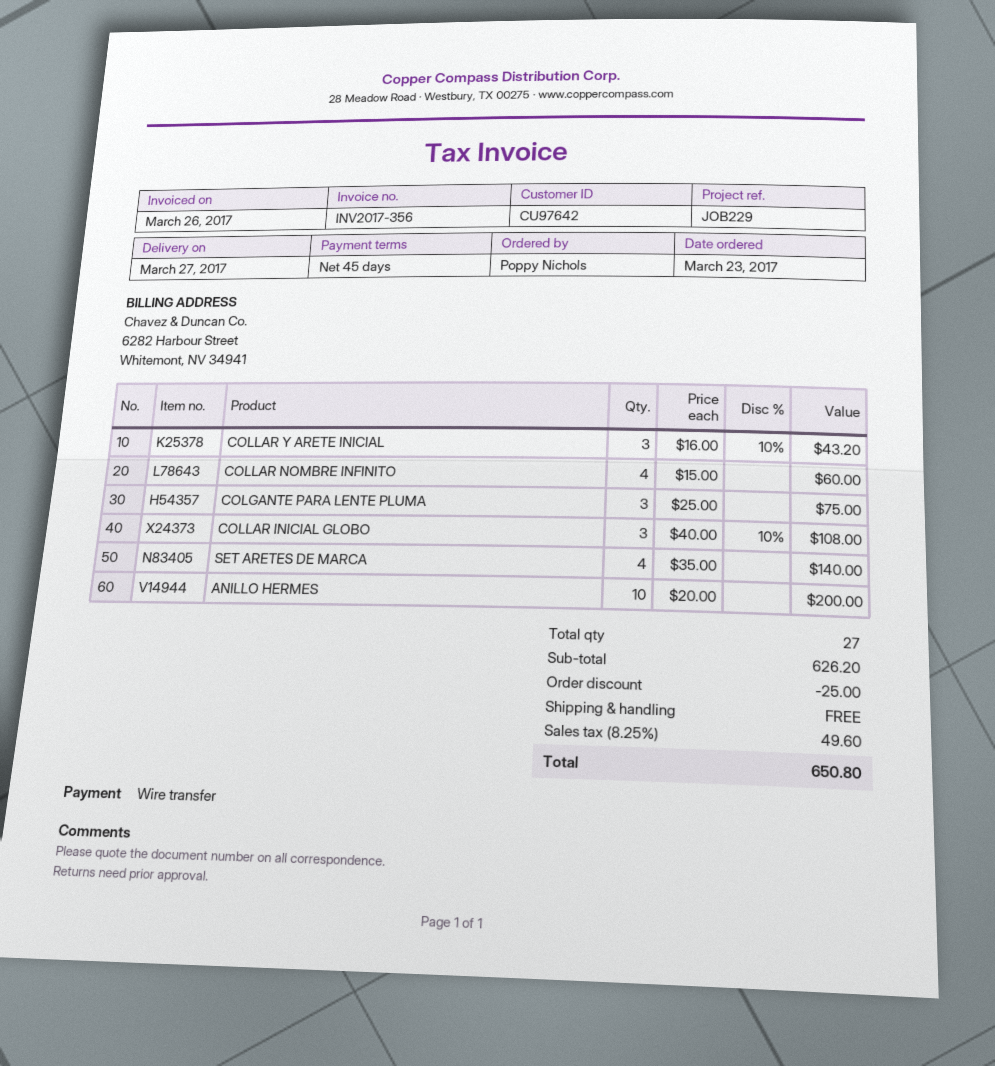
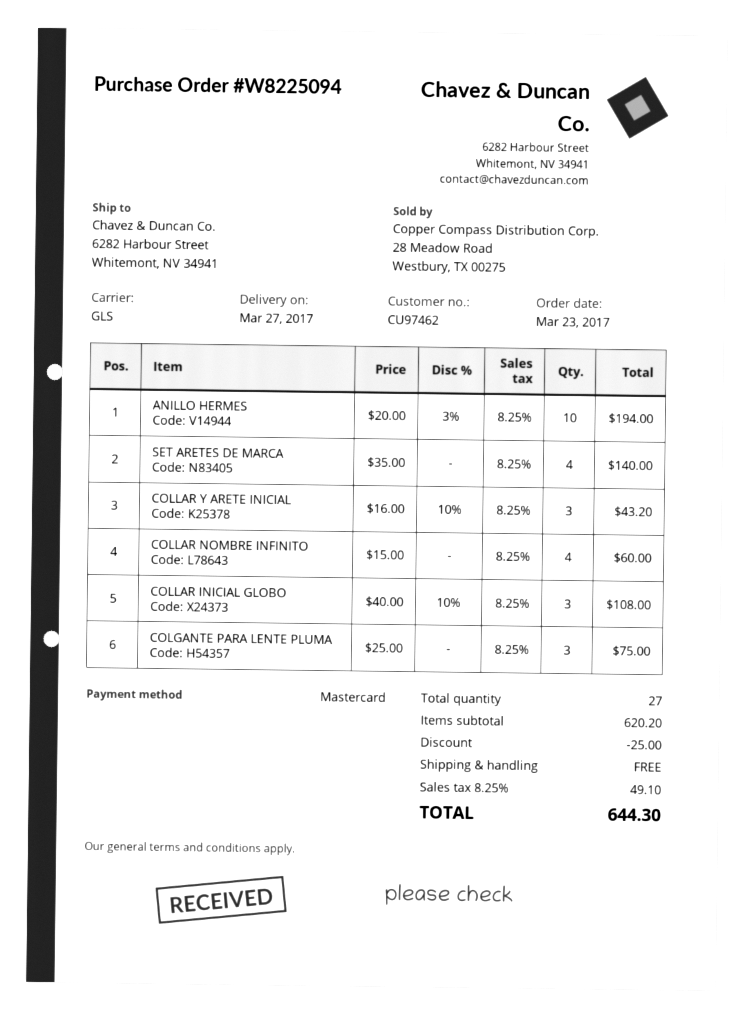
customer number: CU97642 -> CU97462
payment method: bank transfer -> Mastercard
ANILLO HERMES: 10 x 20.00 = 200.00 -> 10 x 20.00 - 3% = 194.00
subtotal: 626.20 -> 620.20
tax: 8.25% = 49.60 -> 8.25% = 49.10
total: 650.80 -> 644.30

